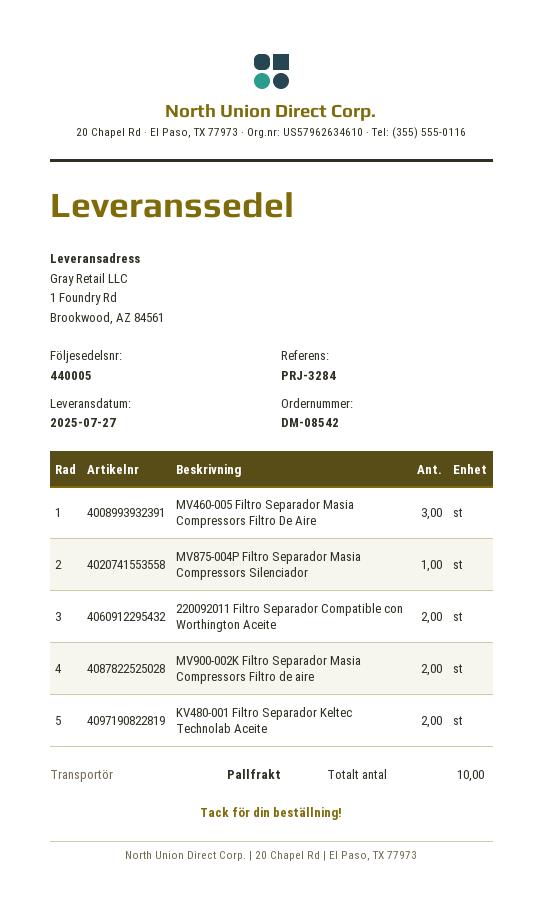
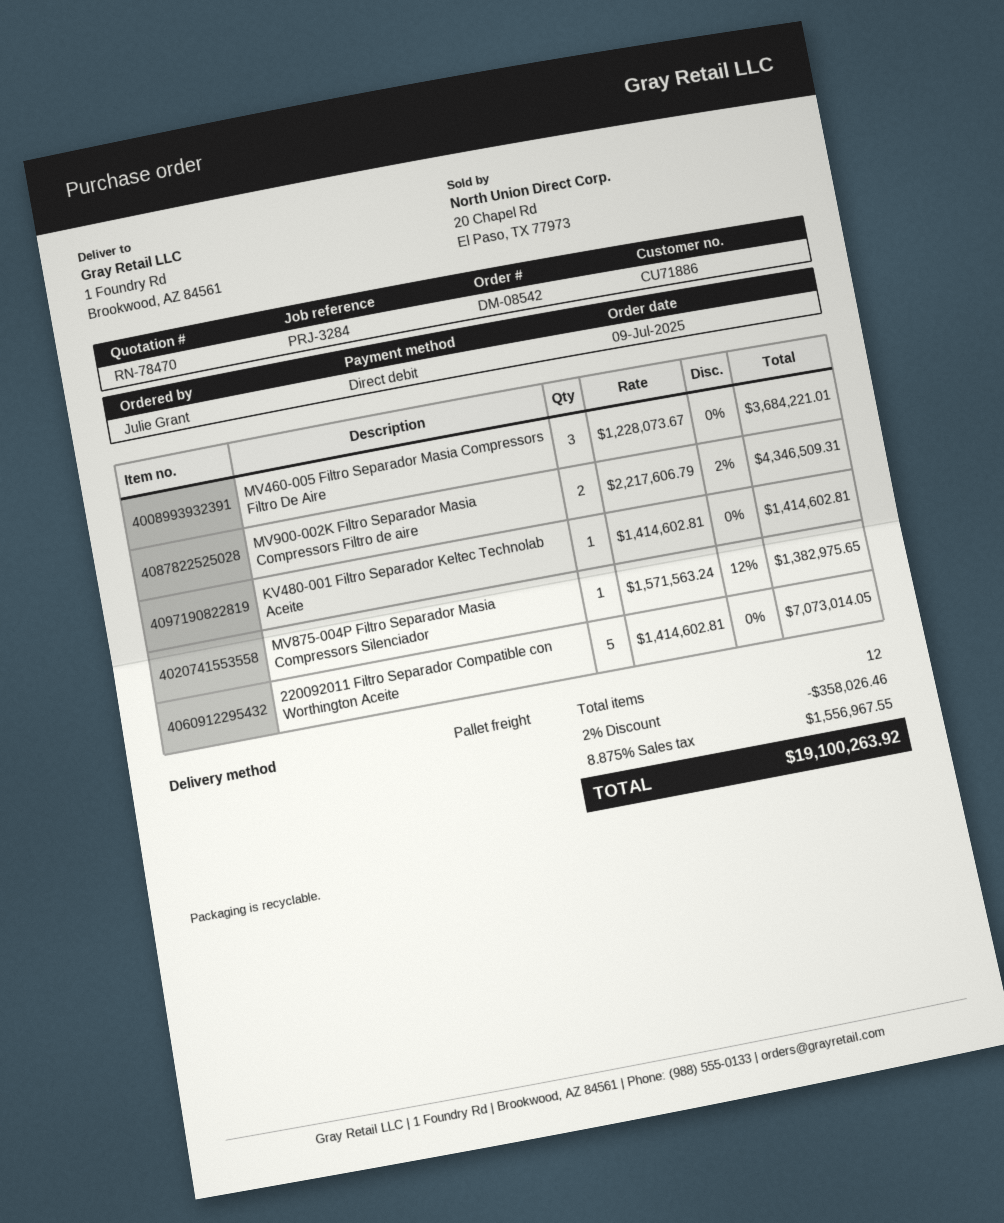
220092011 Filtro Separador Compatible con Worthington Aceite: 2 -> 5
KV480-001 Filtro Separador Keltec Technolab Aceite: 2 -> 1
total quantity: 10 -> 12

